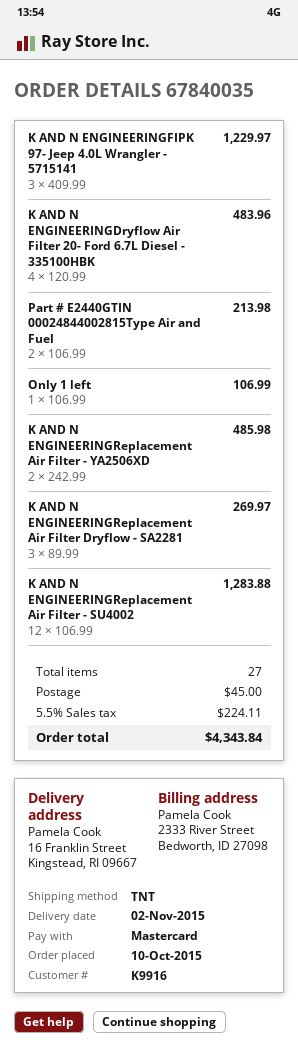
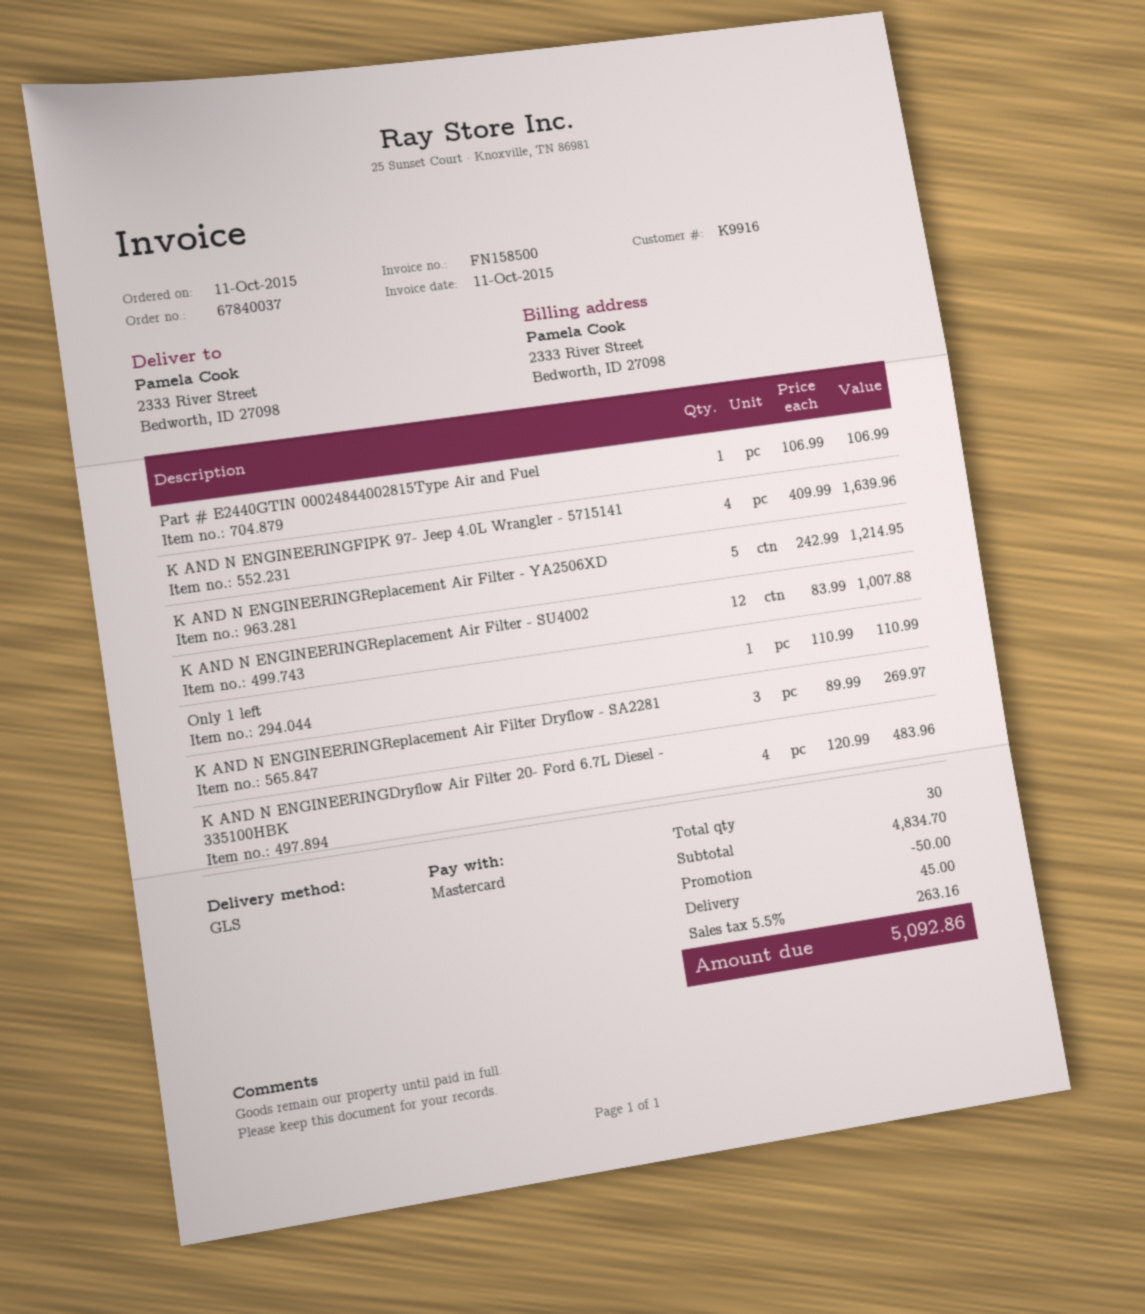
order number: 67840035 -> 67840037
order date: 2015-10-10 -> 2015-10-11
shipping method: TNT -> GLS
ship to: 16 Franklin Street, Kingstead, RI 09667 -> 2333 River Street, Bedworth, ID 27098
K AND N ENGINEERINGFIPK 97- Jeep 4.0L Wrangler - 5715141: 3 x 409.99 = 1229.97 -> 4 x 409.99 = 1639.96
Part # E2440GTIN 00024844002815Type Air and Fuel: 2 x 106.99 = 213.98 -> 1 x 106.99 = 106.99
Only 1 left: 1 x 106.99 = 106.99 -> 1 x 110.99 = 110.99
K AND N ENGINEERINGReplacement Air Filter - YA2506XD: 2 x 242.99 = 485.98 -> 5 x 242.99 = 1214.95
K AND N ENGINEERINGReplacement Air Filter - SU4002: 12 x 106.99 = 1283.88 -> 12 x 83.99 = 1007.88
total quantity: 27 -> 30
discount: none -> 50.00
tax: 5.5% = 224.11 -> 5.5% = 263.16
total: 4343.84 -> 5092.86

